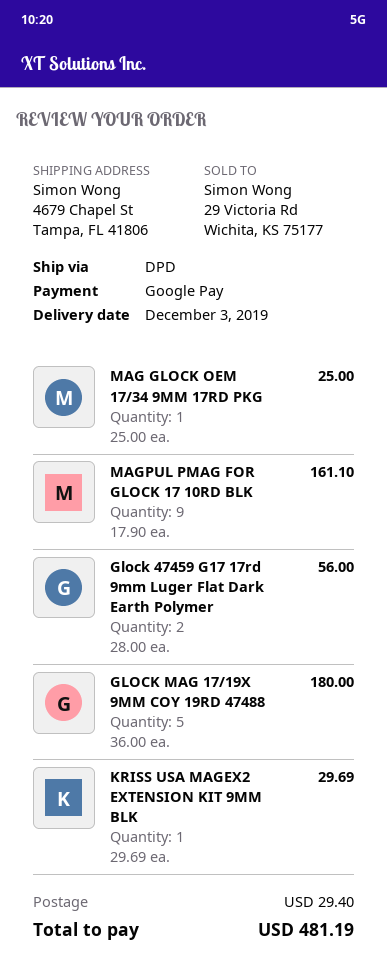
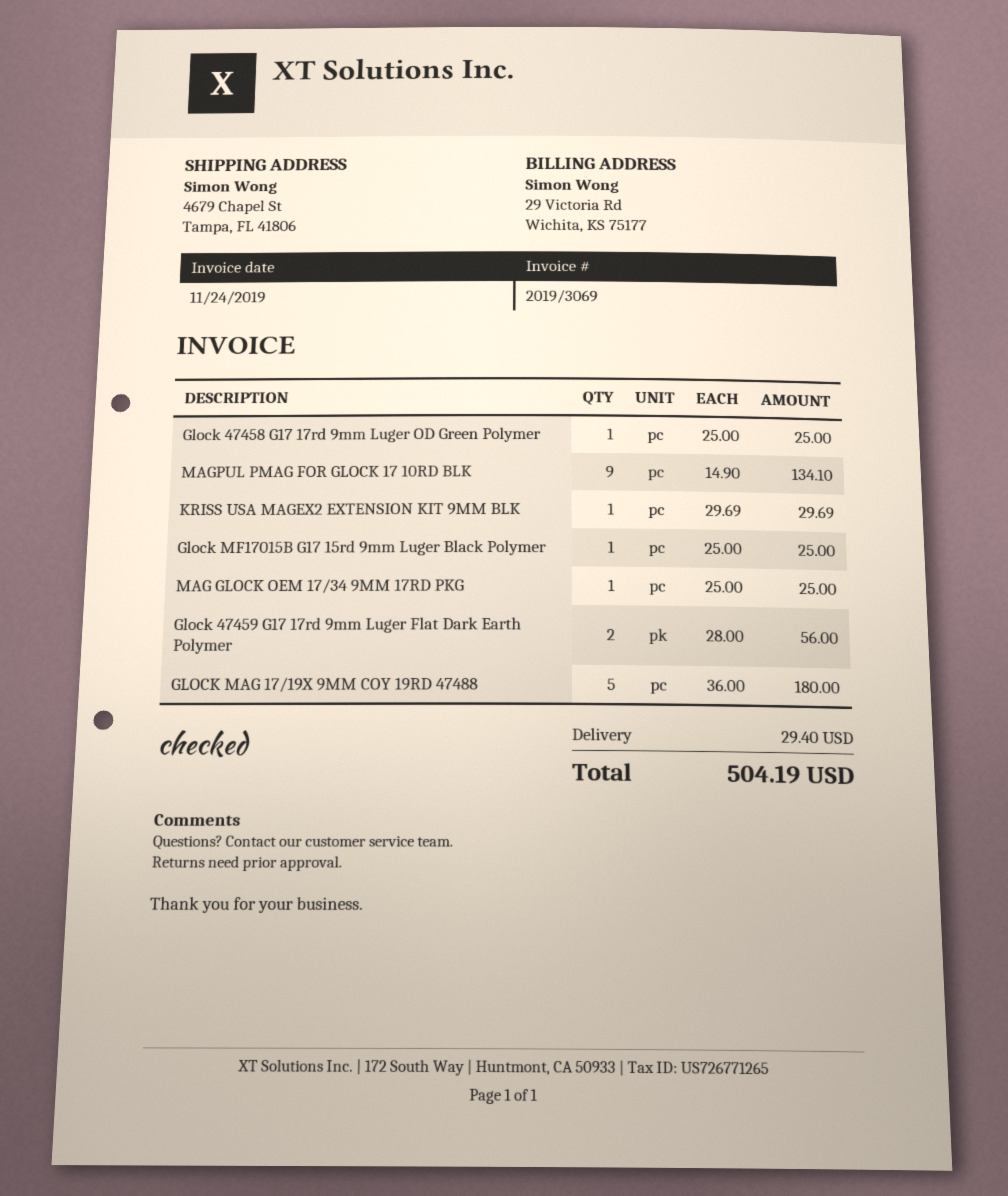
MAGPUL PMAG FOR GLOCK 17 10RD BLK: 9 x 17.90 = 161.10 -> 9 x 14.90 = 134.10
Glock 47458 G17 17rd 9mm Luger OD Green Polymer: none -> 1 x 25.00 = 25.00
Glock MF17015B G17 15rd 9mm Luger Black Polymer: none -> 1 x 25.00 = 25.00
total: 481.19 -> 504.19

